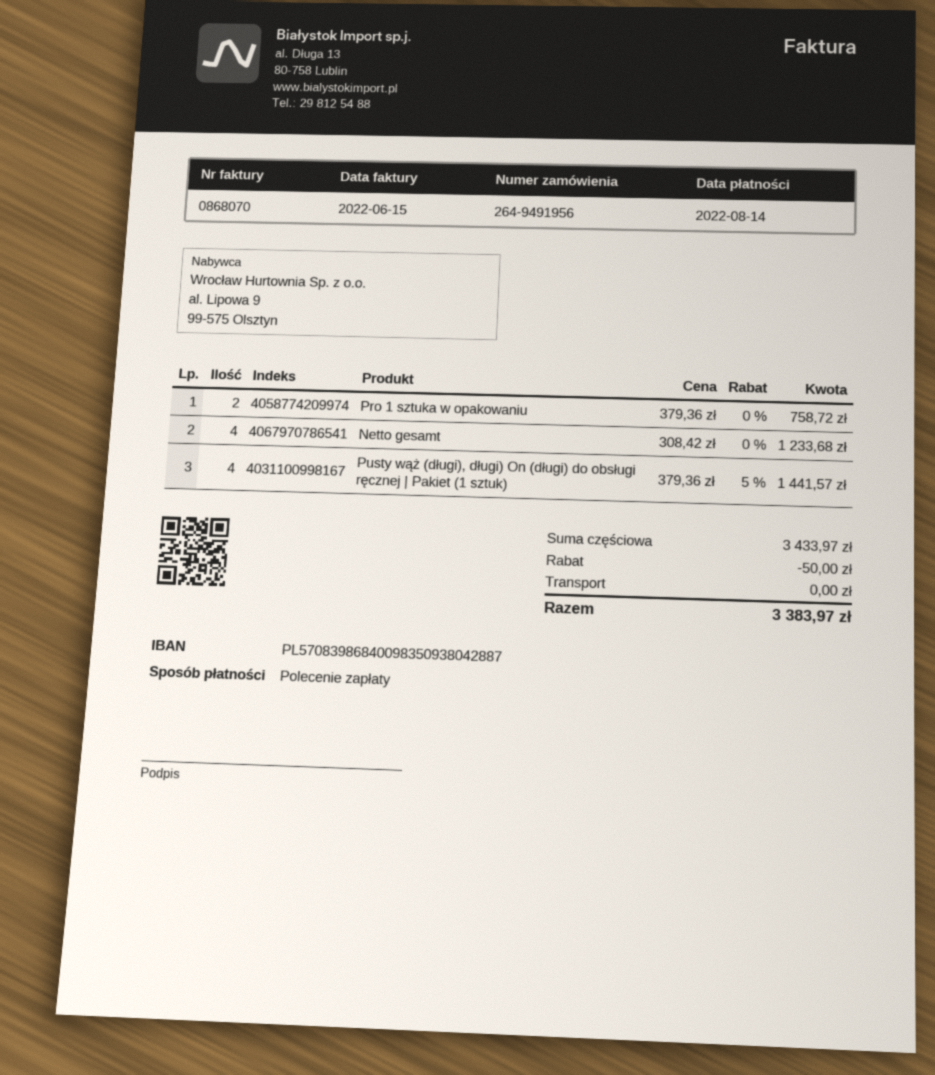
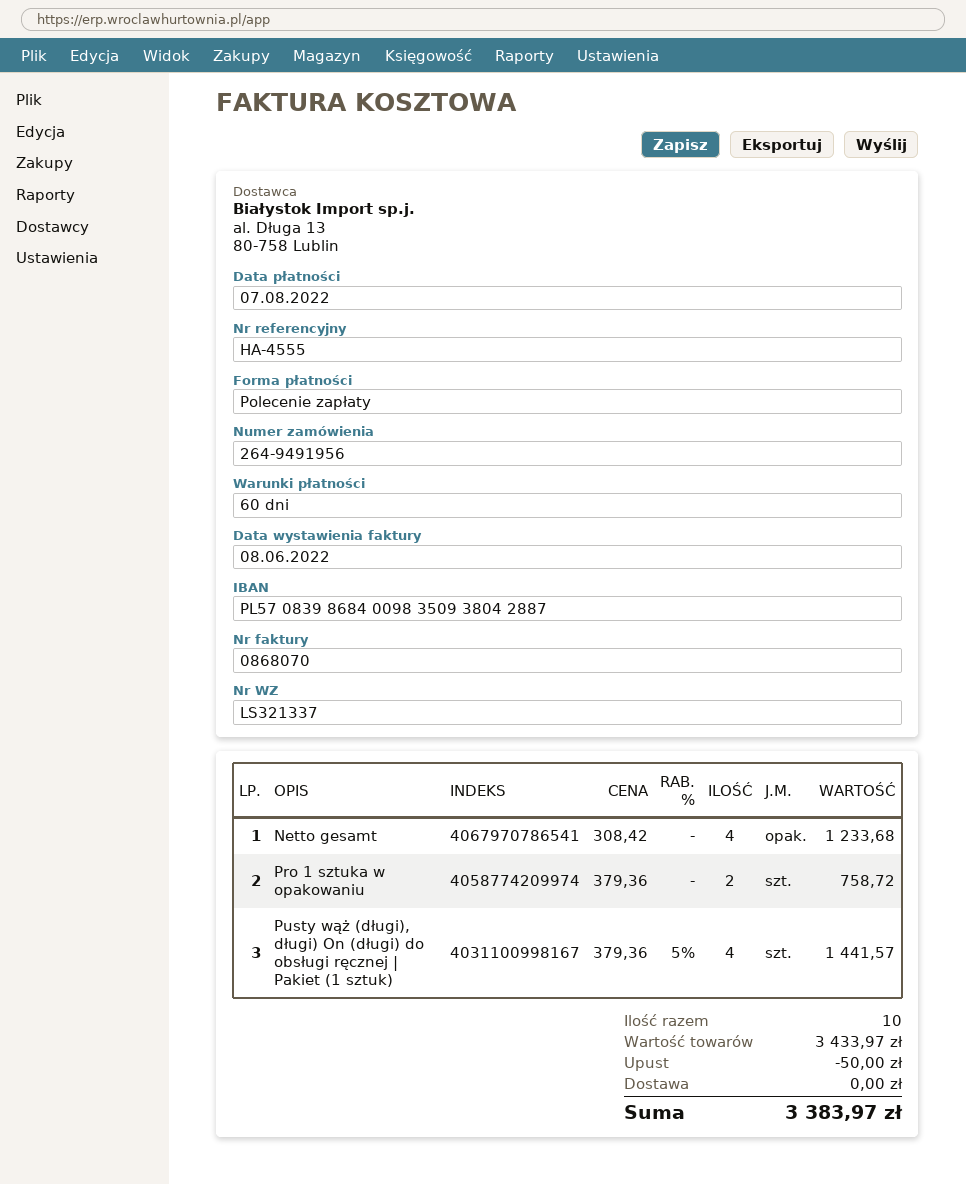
invoice date: 2022-06-15 -> 2022-06-08
due date: 2022-08-14 -> 2022-08-07

